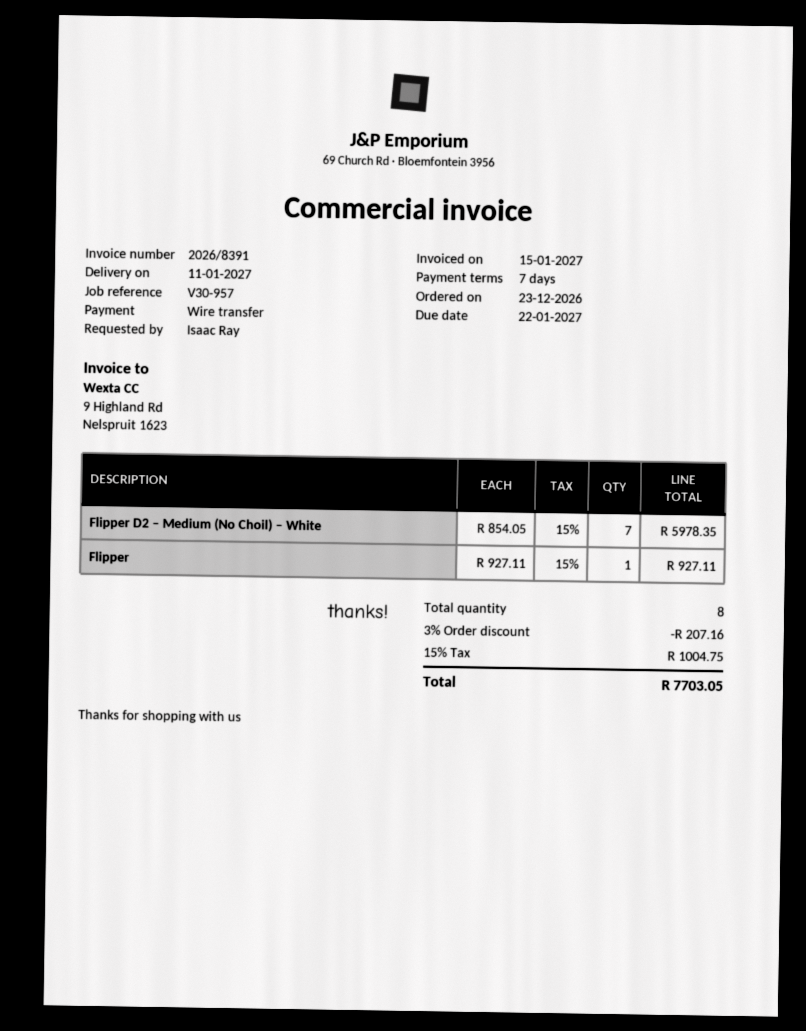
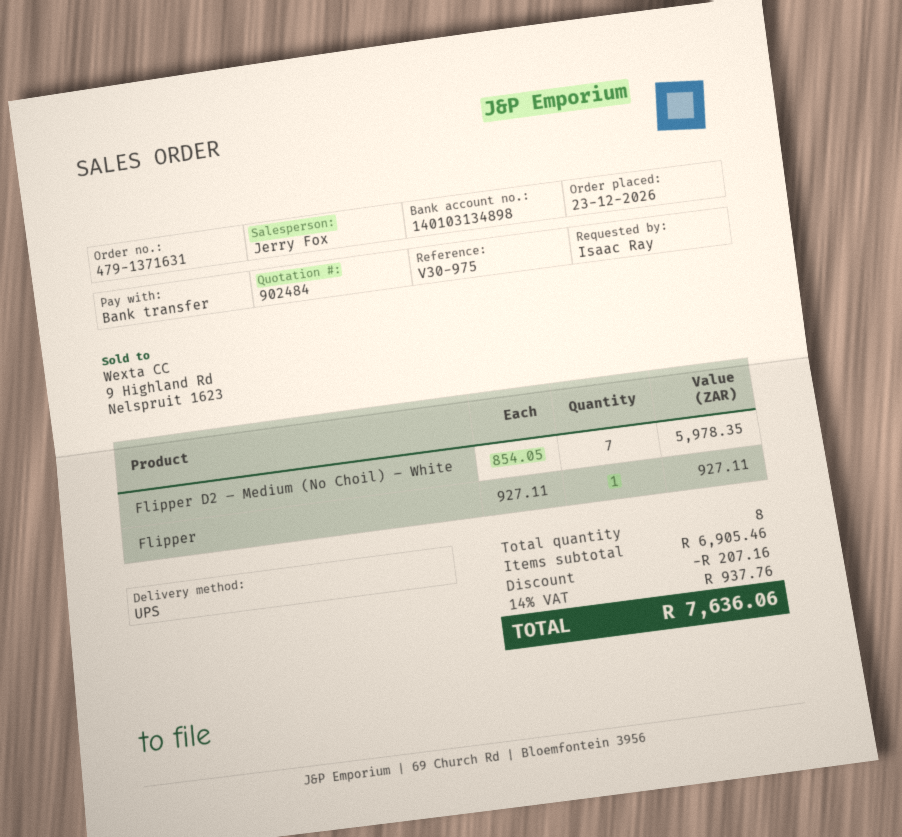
reference: V30-957 -> V30-975
tax: 15% = 1004.75 -> 14% = 937.76
total: 7703.05 -> 7636.06

